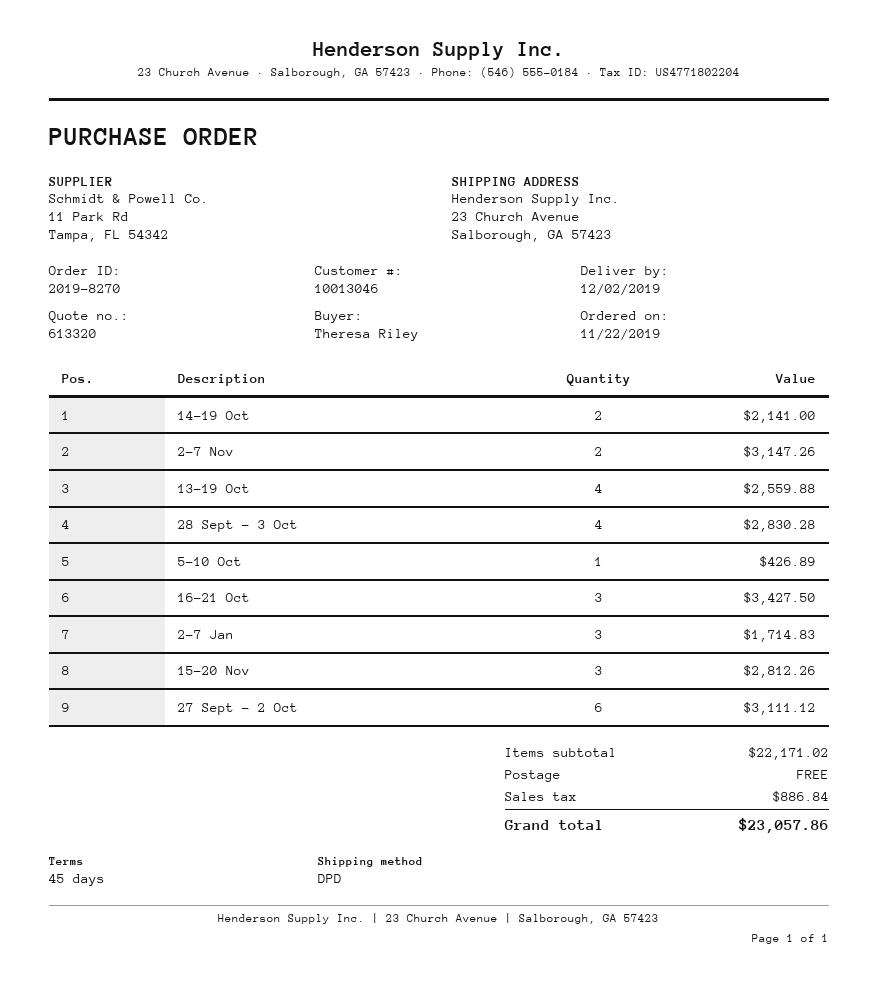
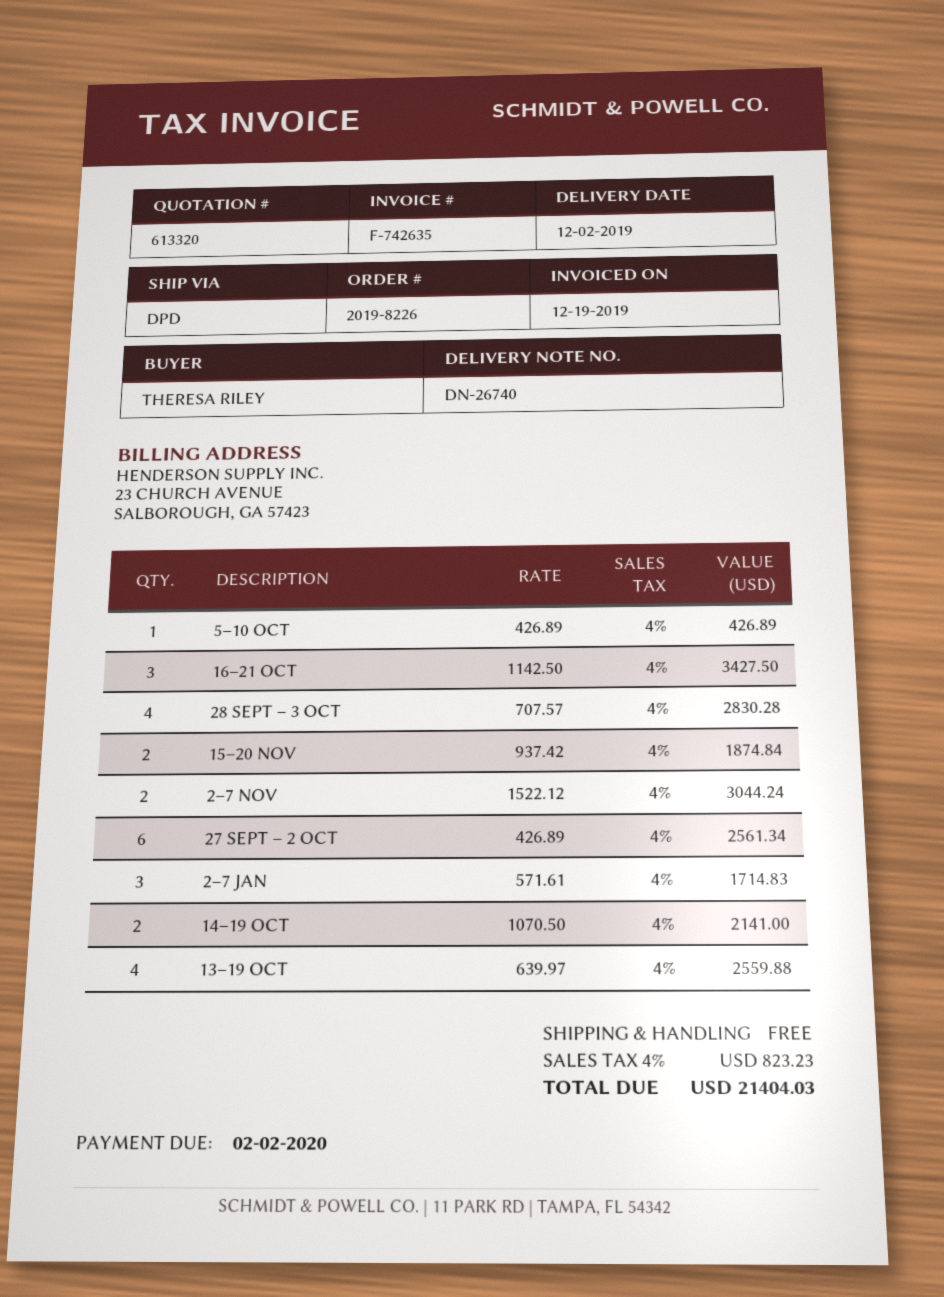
order number: 2019-8270 -> 2019-8226
2–7 Nov: 2 for 3147.26 -> 2 for 3044.24
15–20 Nov: 3 for 2812.26 -> 2 for 1874.84
27 Sept – 2 Oct: 6 for 3111.12 -> 6 for 2561.34
tax: 886.84 -> 823.23
total: 23057.86 -> 21404.03

